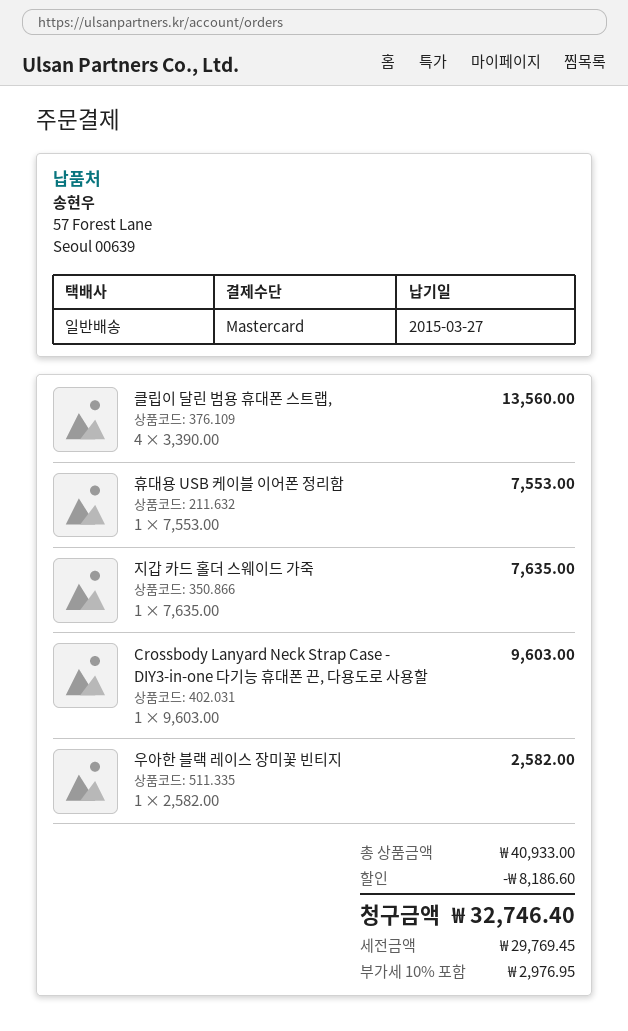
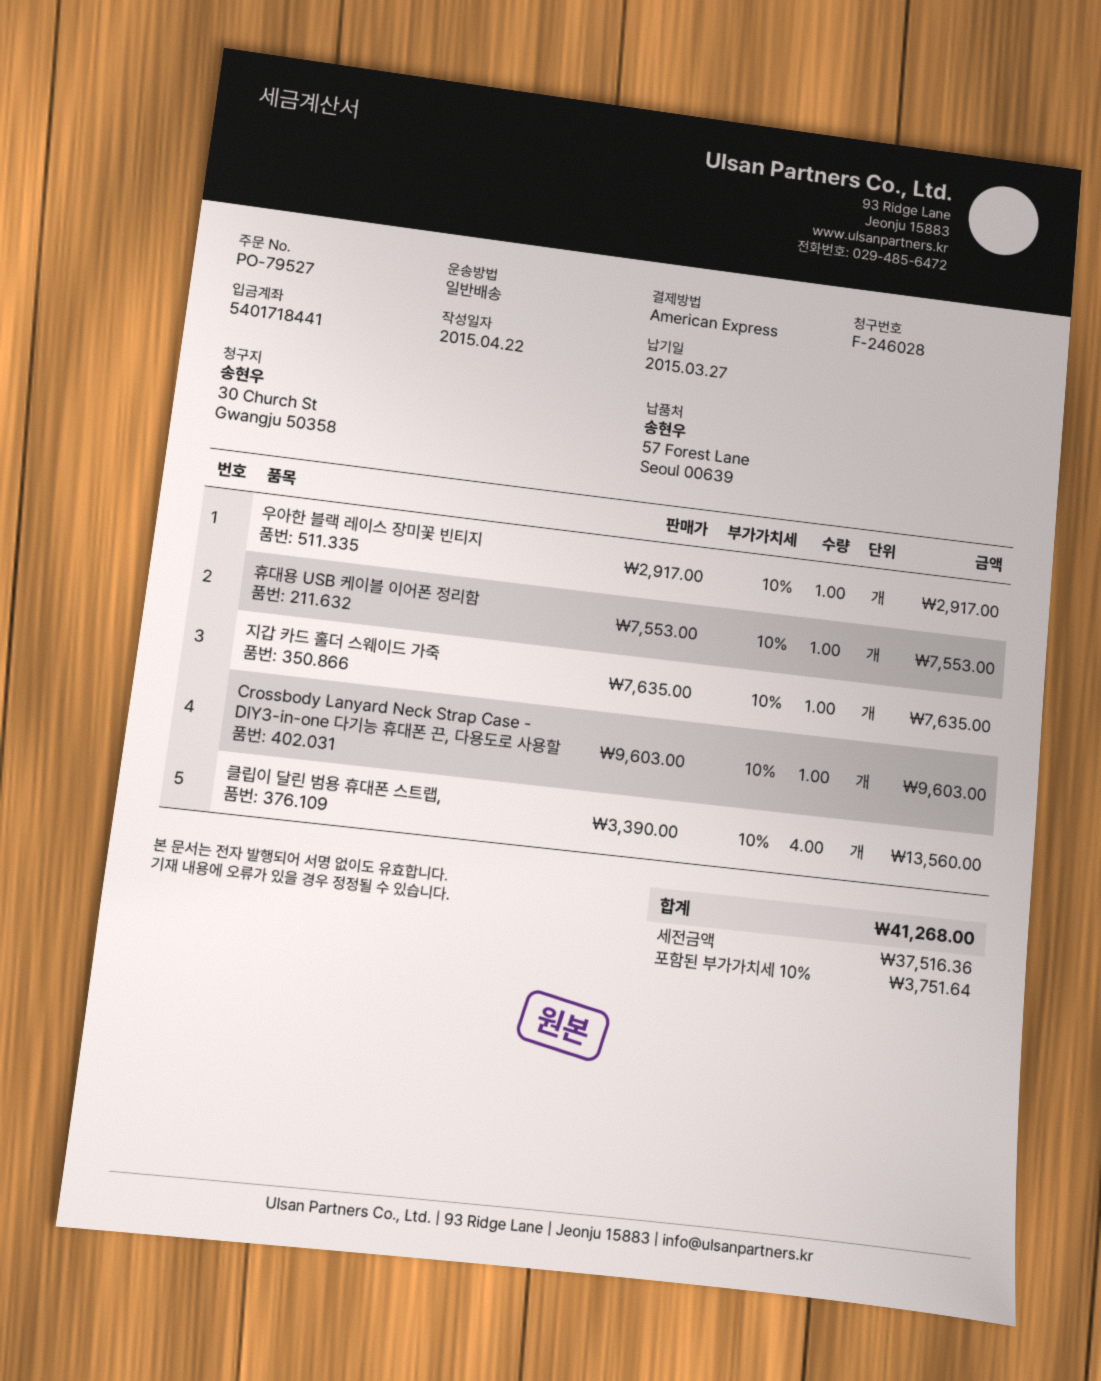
payment method: Mastercard -> American Express
우아한 블랙 레이스 장미꽃 빈티지: 1 x 2582.00 = 2582.00 -> 1 x 2917.00 = 2917.00
discount: 8186.60 -> none
net: 29769.45 -> 37516.36
tax: 10% = 2976.95 -> 10% = 3751.64
total: 32746.40 -> 41268.00

